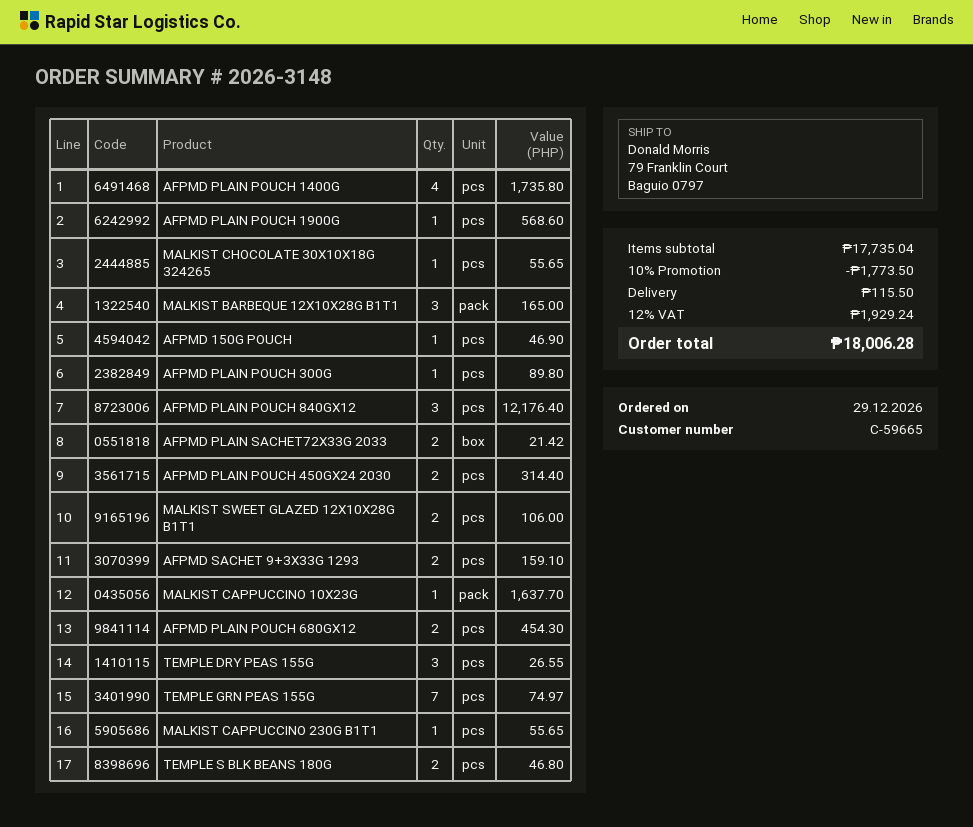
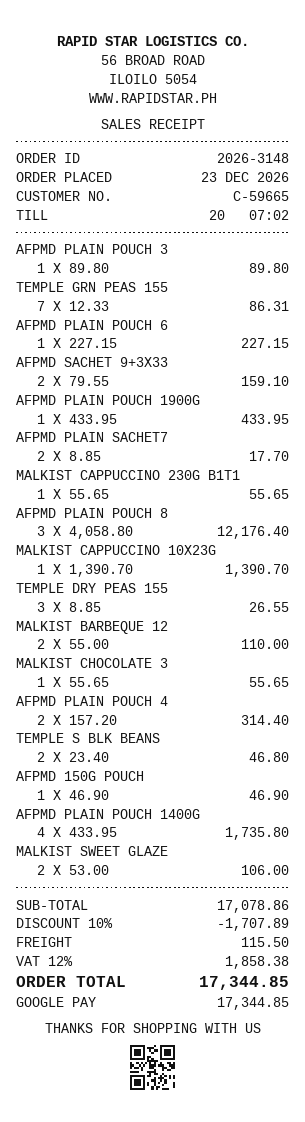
order date: 2026-12-29 -> 2026-12-23
AFPMD PLAIN POUCH 1900G: 1 for 568.60 -> 1 for 433.95
MALKIST BARBEQUE 12X10X28G B1T1: 3 for 165.00 -> 2 for 110.00
AFPMD PLAIN SACHET72X33G 2033: 2 for 21.42 -> 2 for 17.70
MALKIST CAPPUCCINO 10X23G: 1 for 1637.70 -> 1 for 1390.70
AFPMD PLAIN POUCH 680GX12: 2 for 454.30 -> 1 for 227.15
TEMPLE GRN PEAS 155G: 7 for 74.97 -> 7 for 86.31
subtotal: 17735.04 -> 17078.86
discount: 10% = 1773.50 -> 10% = 1707.89
tax: 12% = 1929.24 -> 12% = 1858.38
total: 18006.28 -> 17344.85

